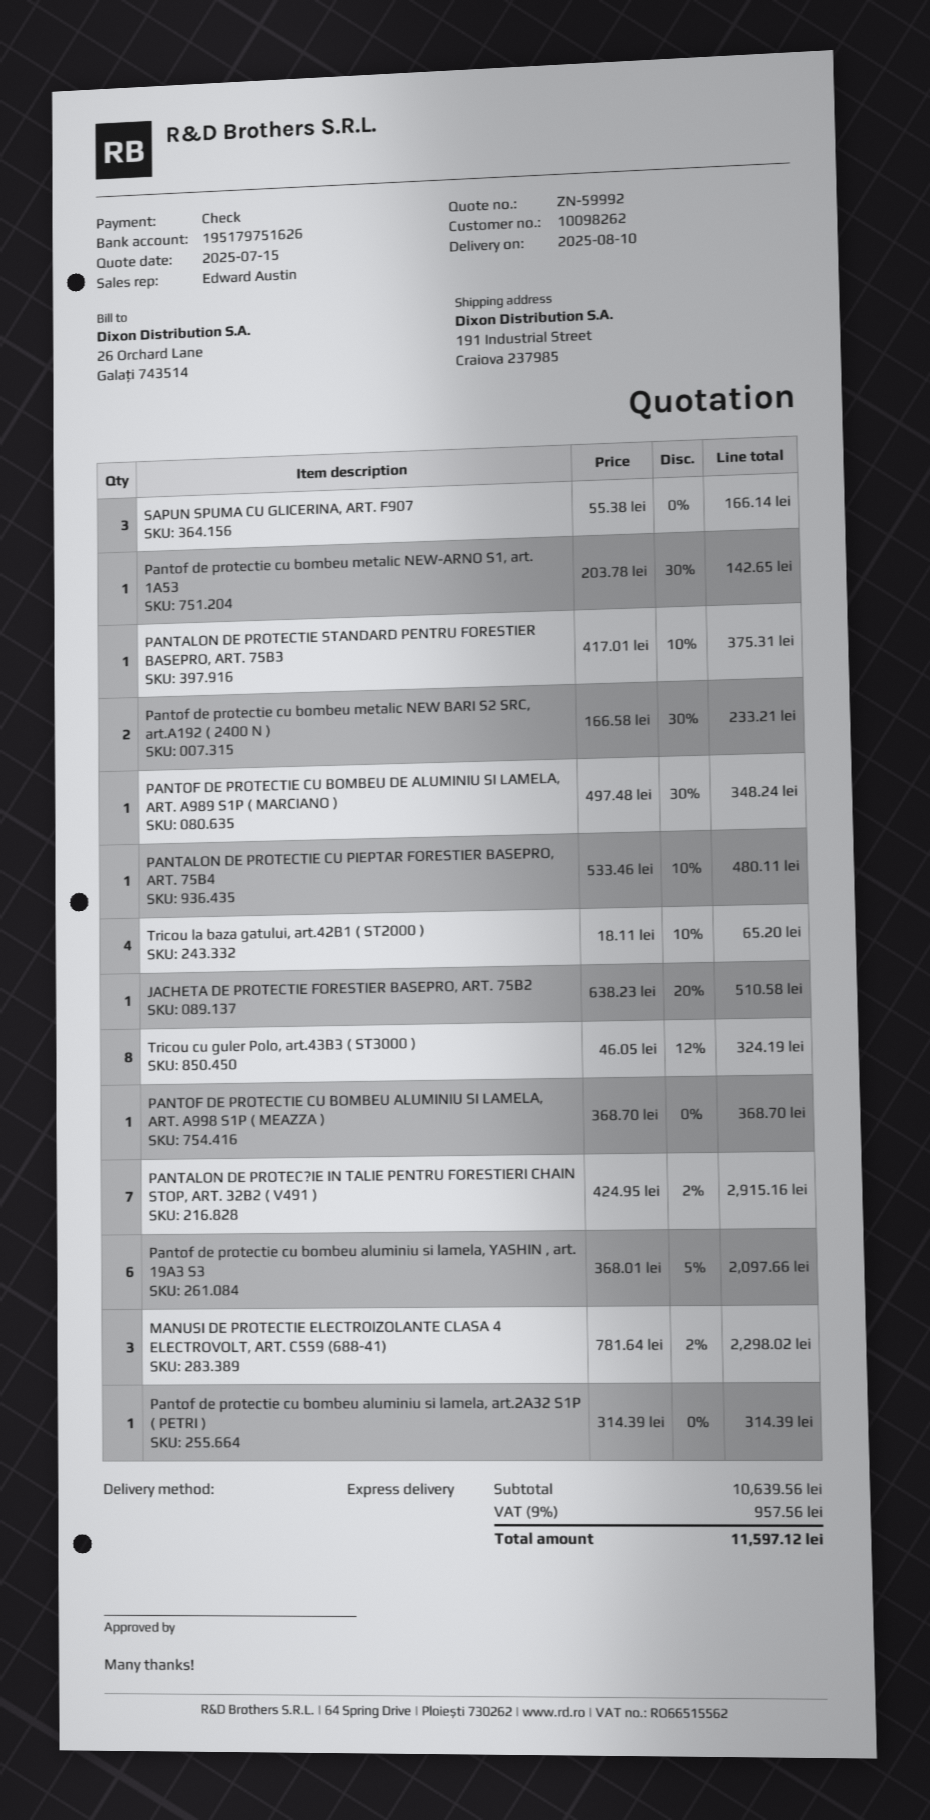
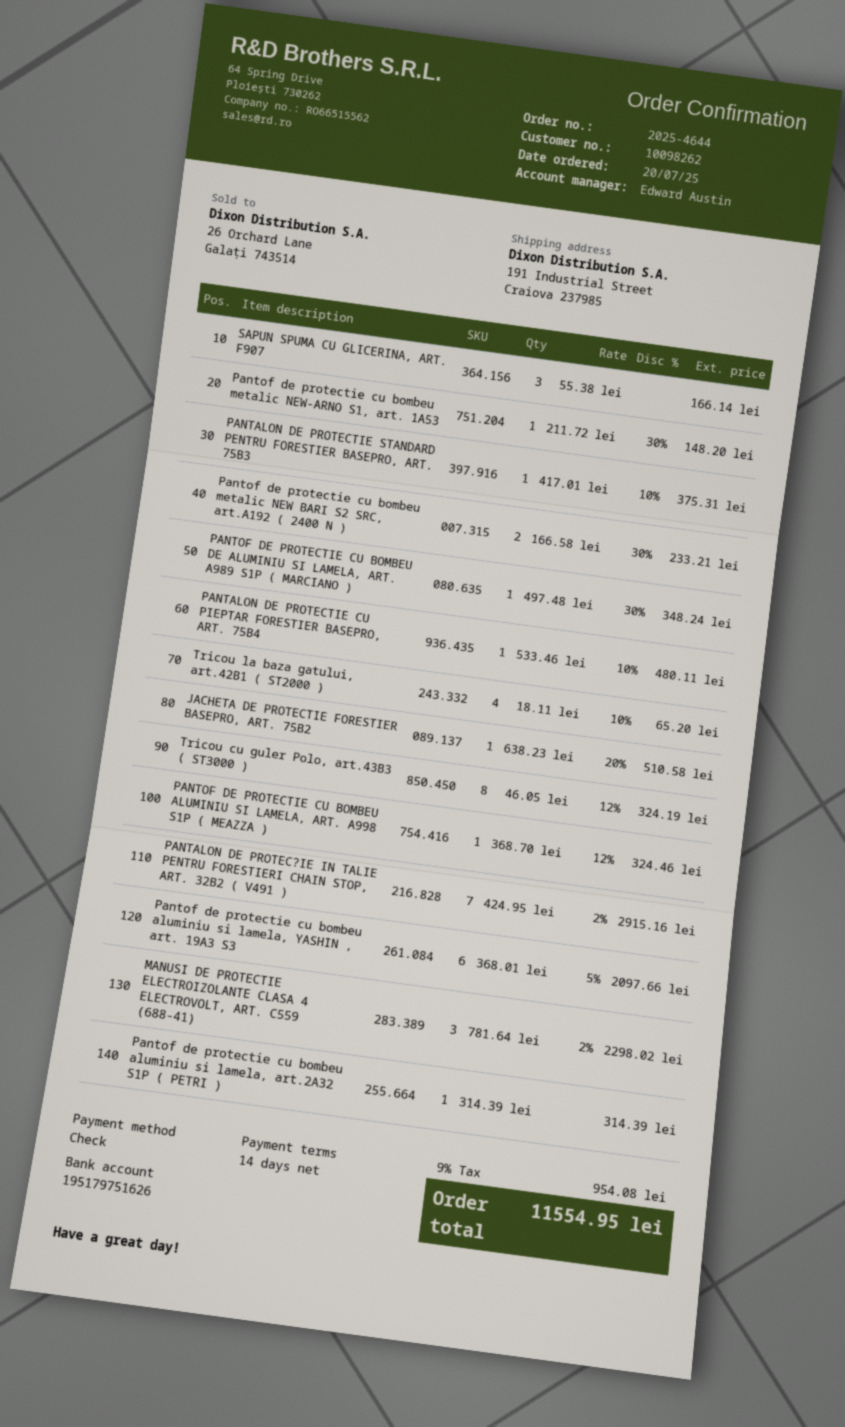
Pantof de protectie cu bombeu metalic NEW-ARNO S1, art. 1A53: 1 x 203.78 - 30% = 142.65 -> 1 x 211.72 - 30% = 148.20
PANTOF DE PROTECTIE CU BOMBEU ALUMINIU SI LAMELA, ART. A998 S1P ( MEAZZA ): 1 x 368.70 = 368.70 -> 1 x 368.70 - 12% = 324.46
tax: 9% = 957.56 -> 9% = 954.08
total: 11597.12 -> 11554.95

